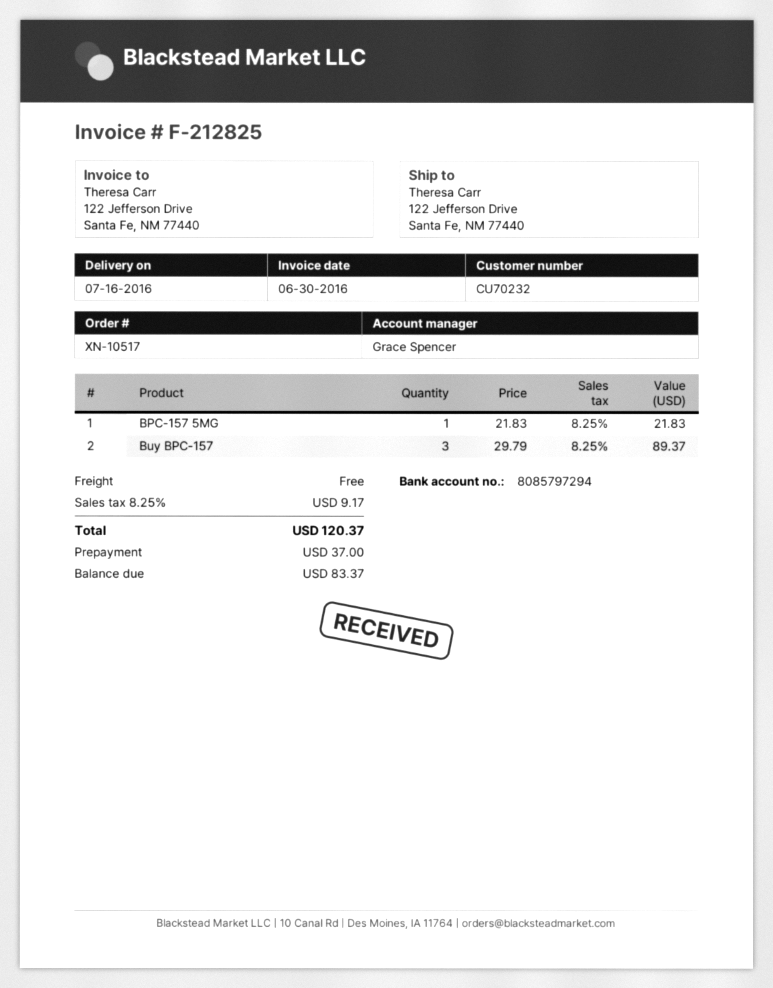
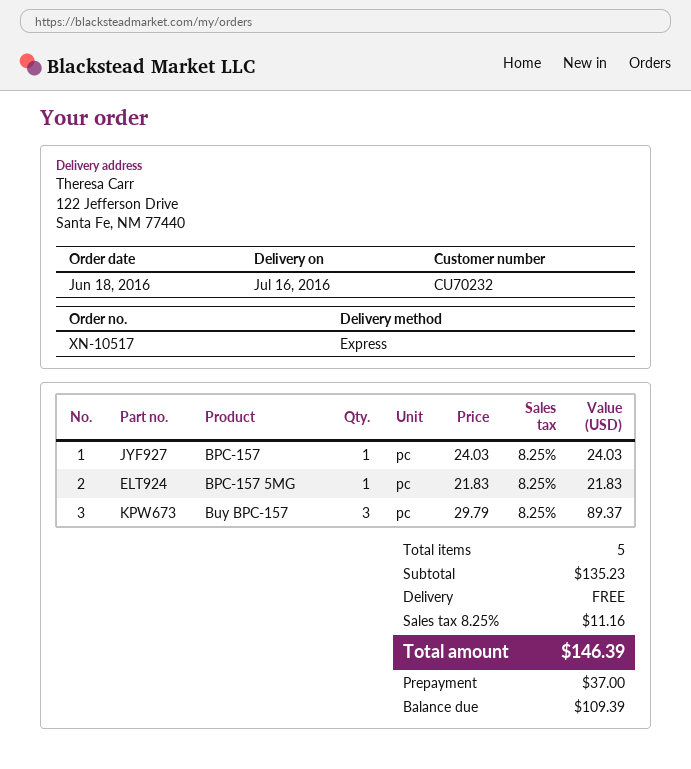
BPC-157: none -> 1 x 24.03 = 24.03
tax: 8.25% = 9.17 -> 8.25% = 11.16
total: 120.37 -> 146.39
balance: 83.37 -> 109.39

